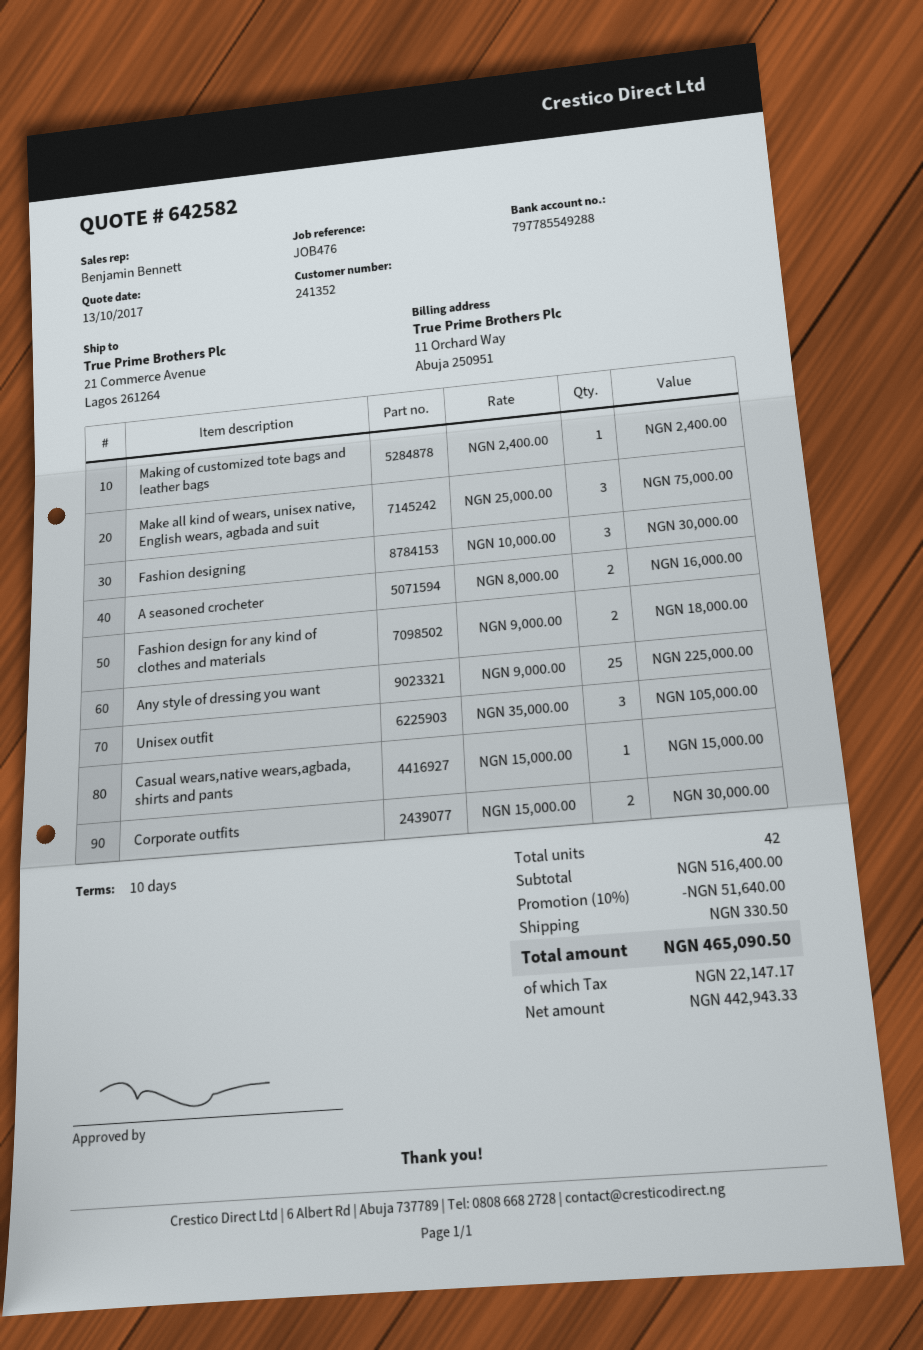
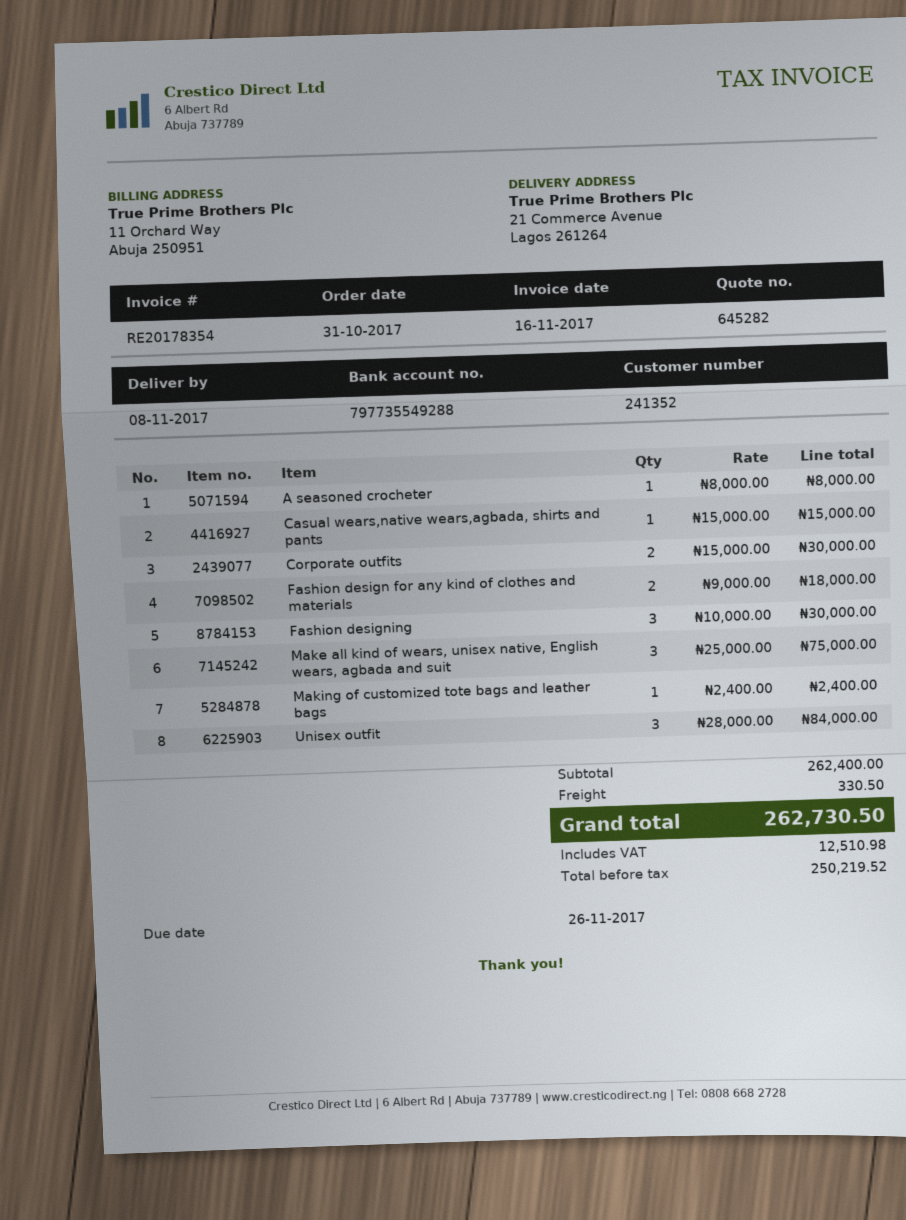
quote number: 642582 -> 645282
bank account: 797785549288 -> 797735549288
A seasoned crocheter: 2 x 8000.00 = 16000.00 -> 1 x 8000.00 = 8000.00
Any style of dressing you want: 25 x 9000.00 = 225000.00 -> none
Unisex outfit: 3 x 35000.00 = 105000.00 -> 3 x 28000.00 = 84000.00
subtotal: 516400.00 -> 262400.00
discount: 10% = 51640.00 -> none
net: 442943.33 -> 250219.52
tax: 22147.17 -> 12510.98
total: 465090.50 -> 262730.50

